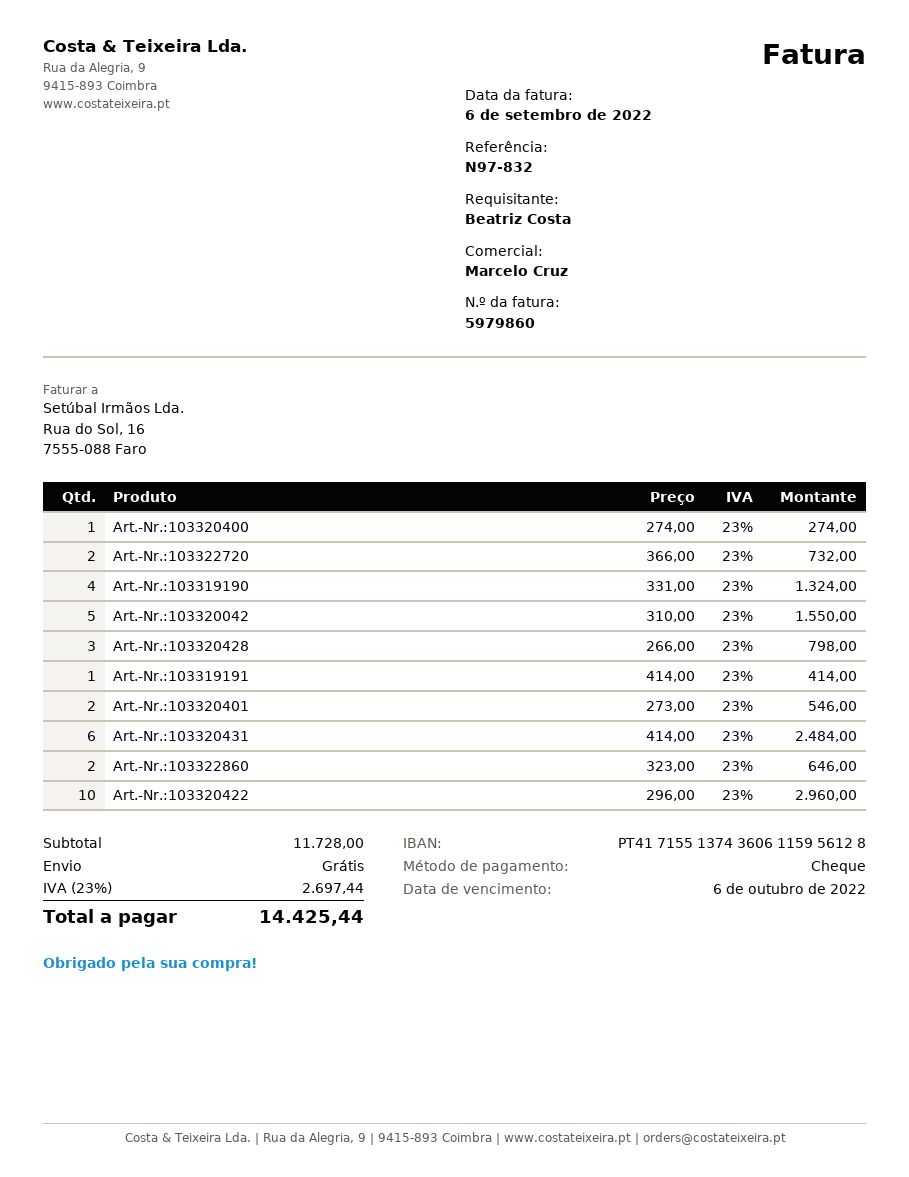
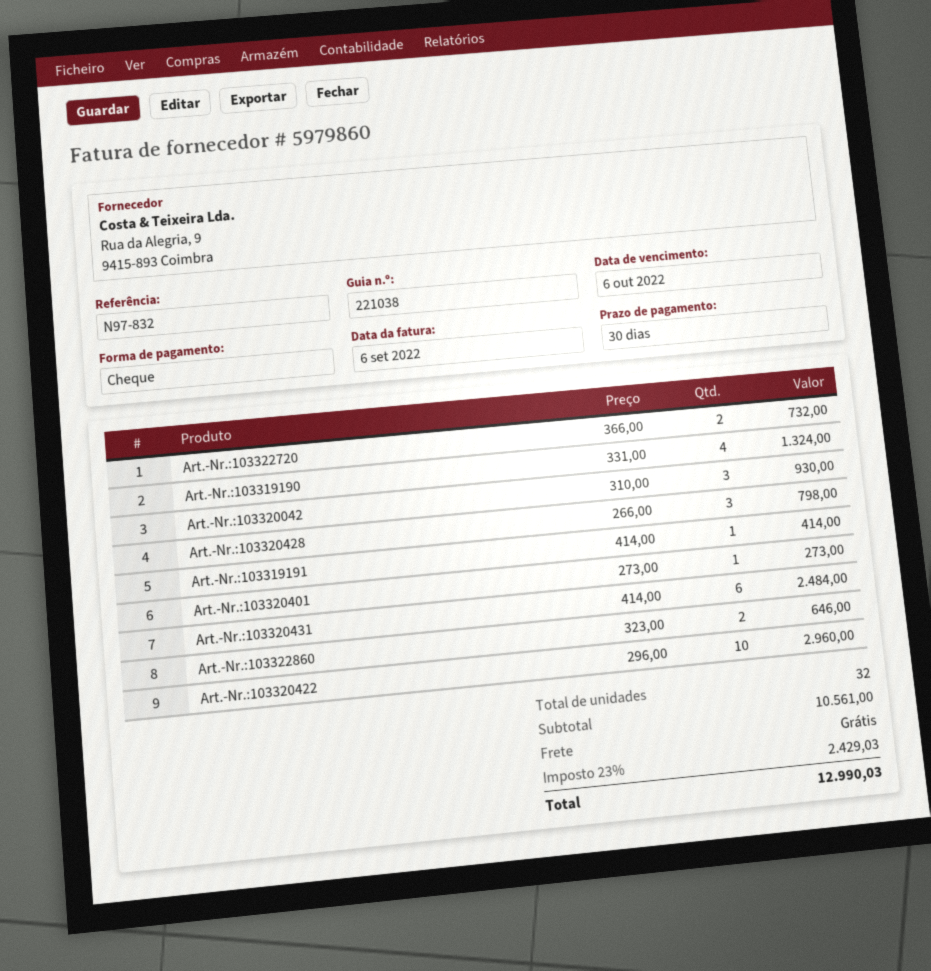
Art.-Nr.:103320400: 1 x 274.00 = 274.00 -> none
Art.-Nr.:103320042: 5 x 310.00 = 1550.00 -> 3 x 310.00 = 930.00
Art.-Nr.:103320401: 2 x 273.00 = 546.00 -> 1 x 273.00 = 273.00
subtotal: 11728.00 -> 10561.00
tax: 23% = 2697.44 -> 23% = 2429.03
total: 14425.44 -> 12990.03

